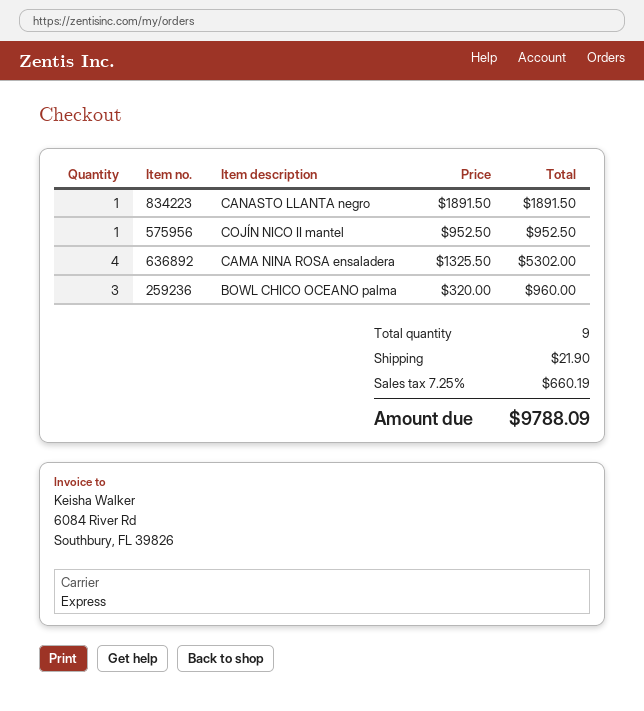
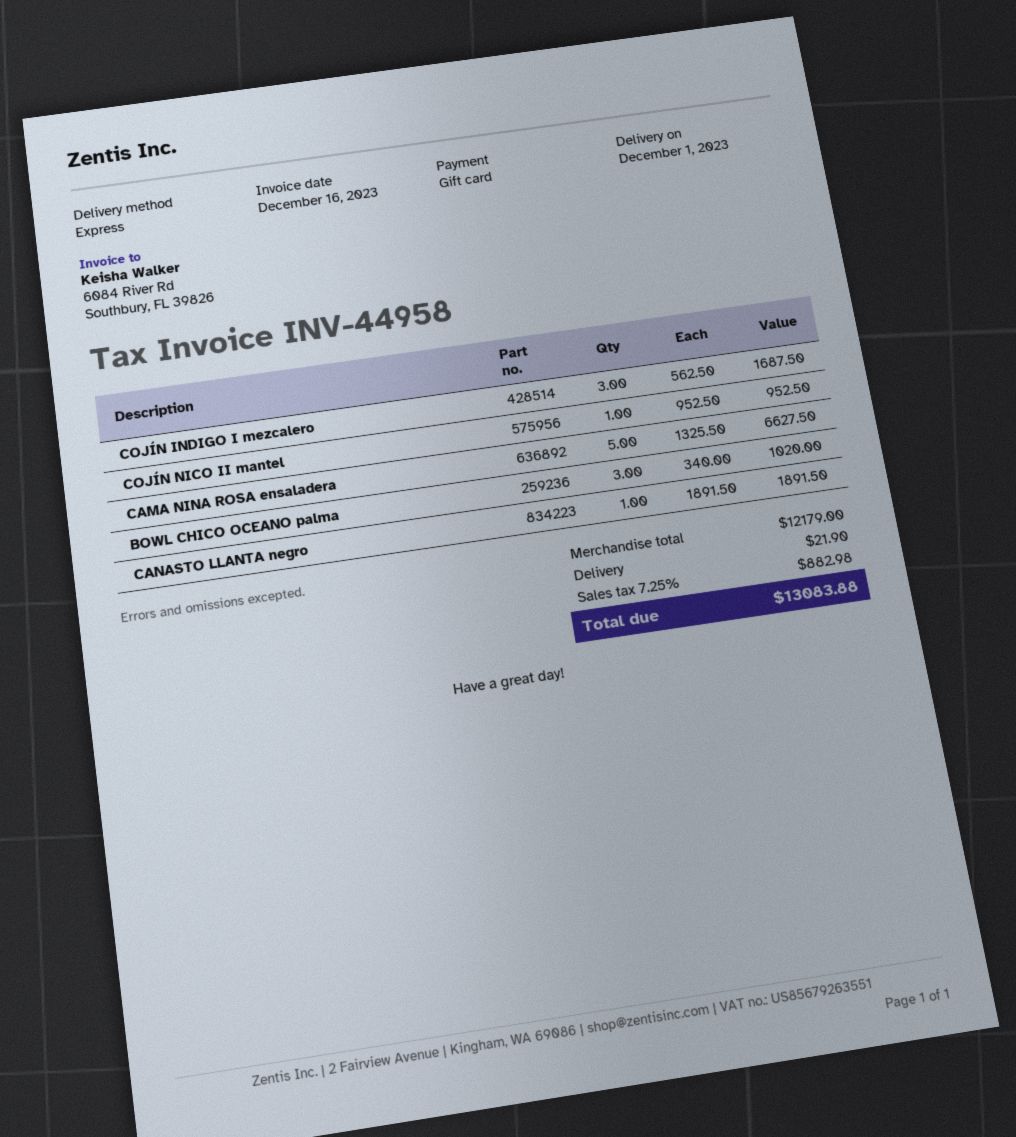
CAMA NINA ROSA ensaladera: 4 x 1325.50 = 5302.00 -> 5 x 1325.50 = 6627.50
BOWL CHICO OCEANO palma: 3 x 320.00 = 960.00 -> 3 x 340.00 = 1020.00
COJÍN INDIGO I mezcalero: none -> 3 x 562.50 = 1687.50
tax: 7.25% = 660.19 -> 7.25% = 882.98
total: 9788.09 -> 13083.88

